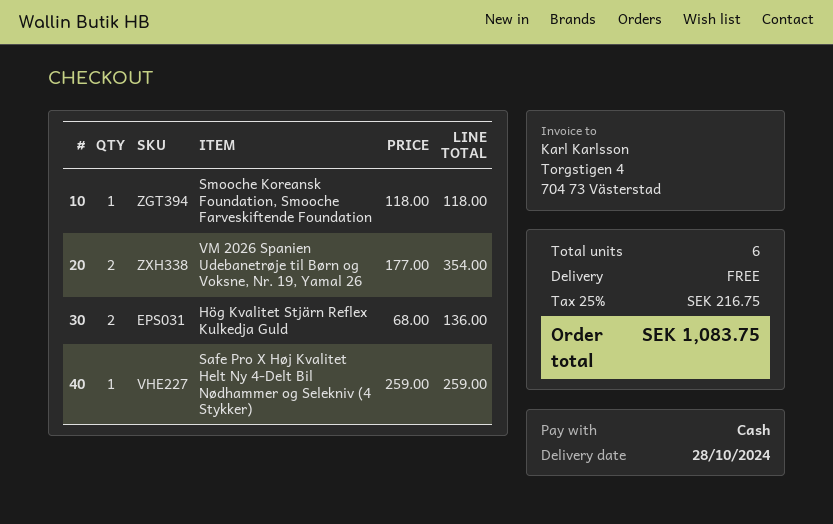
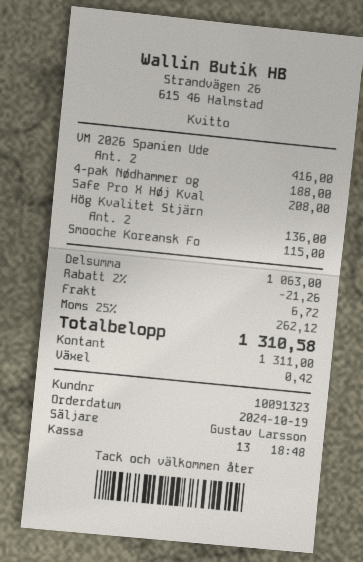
Smooche Koreansk Foundation, Smooche Farveskiftende Foundation: 1 for 118.00 -> 1 for 115.00
VM 2026 Spanien Udebanetrøje til Børn og Voksne, Nr. 19, Yamal 26: 2 for 354.00 -> 2 for 416.00
Safe Pro X Høj Kvalitet Helt Ny 4-Delt Bil Nødhammer og Selekniv (4 Stykker): 1 for 259.00 -> 1 for 208.00
4-pak Nødhammer og: none -> 1 for 188.00
discount: none -> 2% = 21.26
shipping: 0.00 -> 6.72
tax: 25% = 216.75 -> 25% = 262.12
total: 1083.75 -> 1310.58

